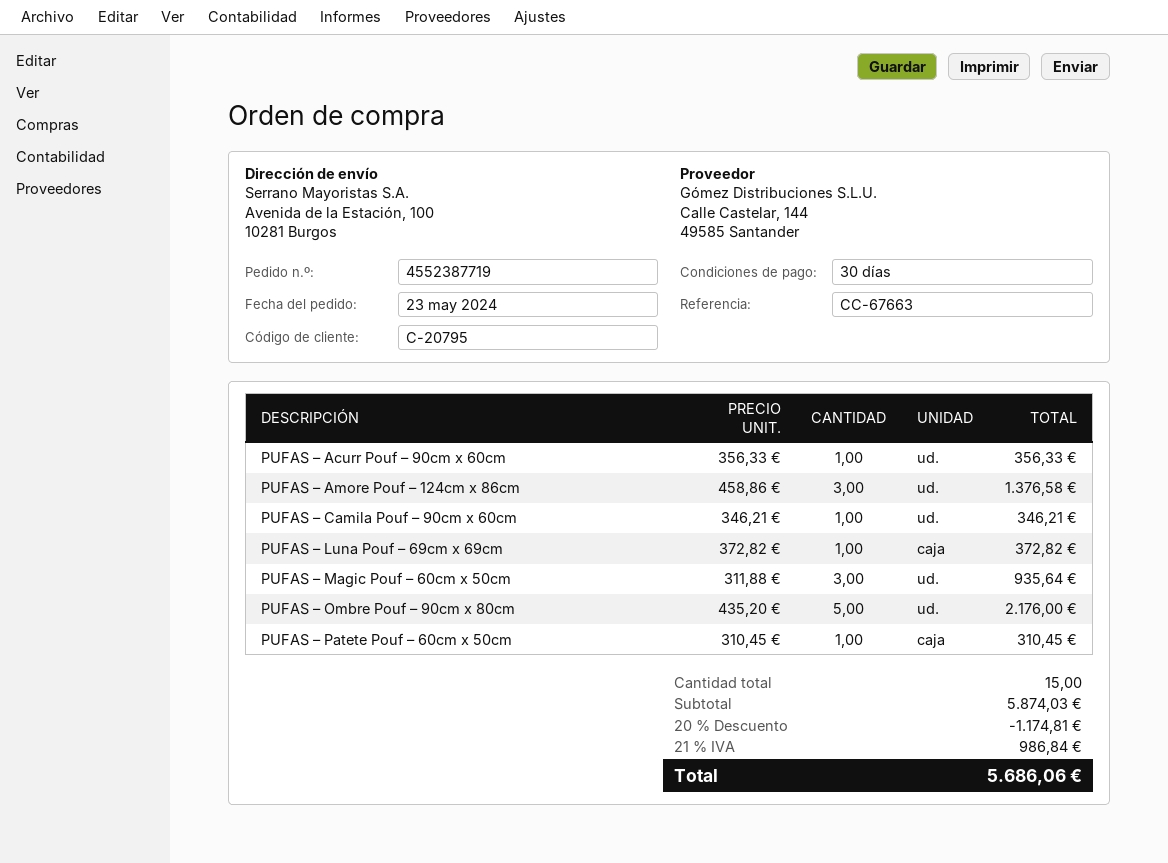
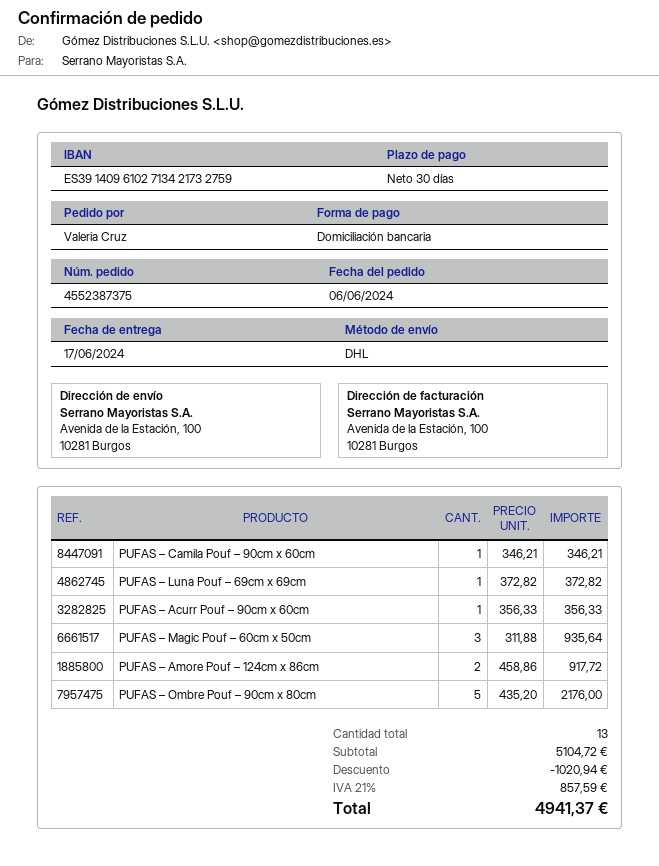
order number: 4552387719 -> 4552387375
order date: 2024-05-23 -> 2024-06-06
PUFAS – Amore Pouf – 124cm x 86cm: 3 x 458.86 = 1376.58 -> 2 x 458.86 = 917.72
PUFAS – Patete Pouf – 60cm x 50cm: 1 x 310.45 = 310.45 -> none
total quantity: 15 -> 13
subtotal: 5874.03 -> 5104.72
discount: 1174.81 -> 1020.94
tax: 21% = 986.84 -> 21% = 857.59
total: 5686.06 -> 4941.37

